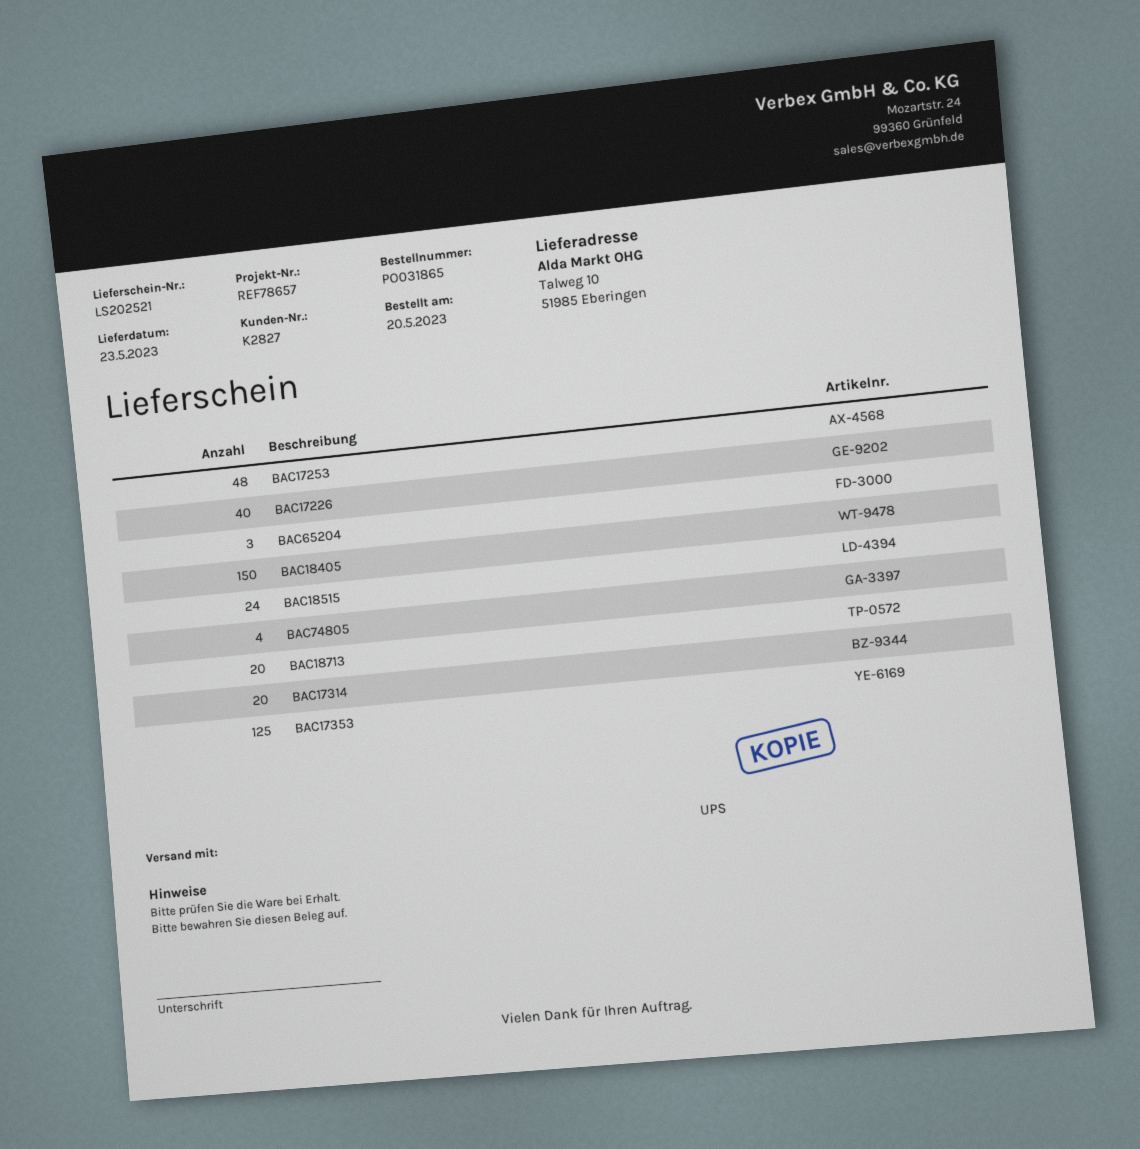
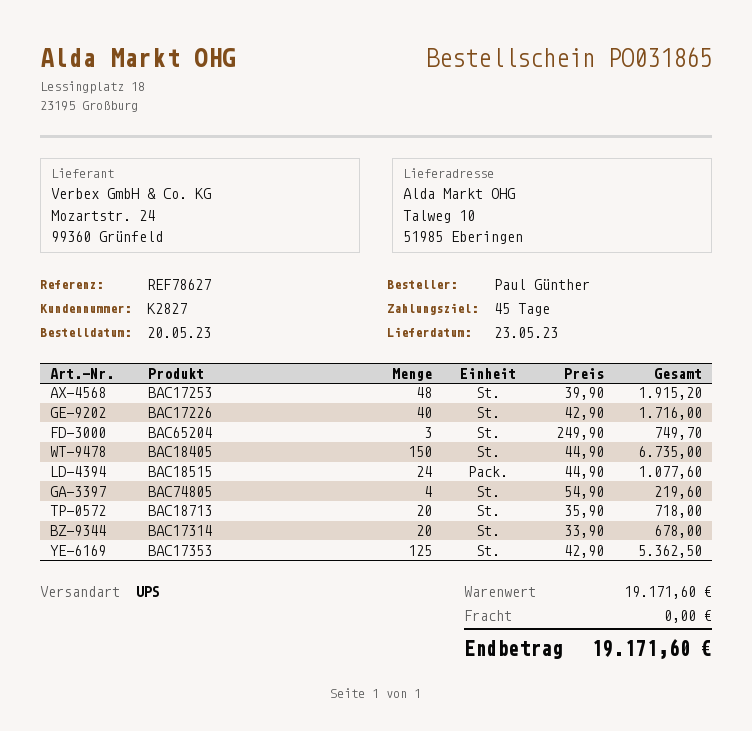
reference: REF78657 -> REF78627

